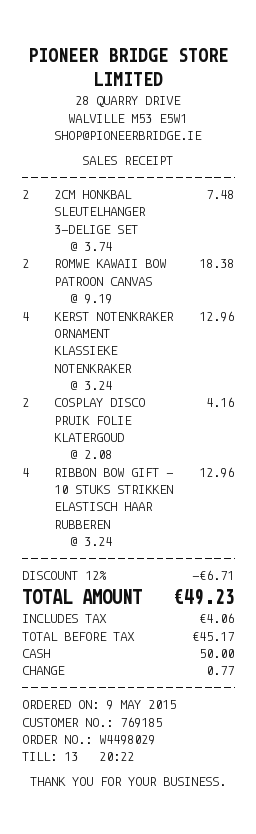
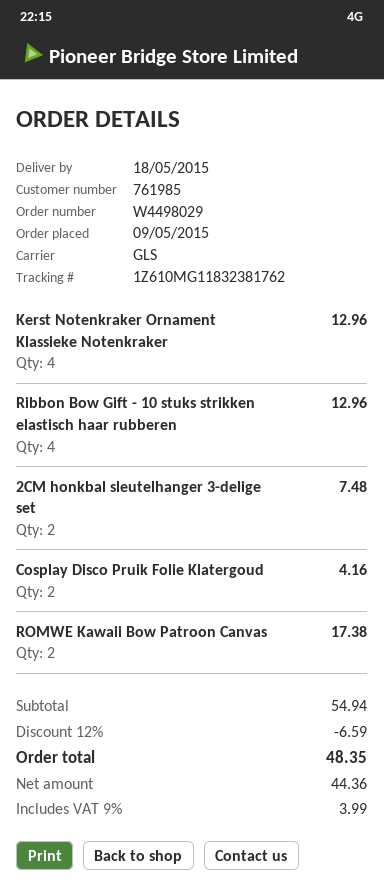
customer number: 769185 -> 761985
ROMWE KAWAII BOW PATROON CANVAS: 2 for 18.38 -> 2 for 17.38
discount: 12% = 6.71 -> 12% = 6.59
net: 45.17 -> 44.36
tax: 4.06 -> 3.99
total: 49.23 -> 48.35

